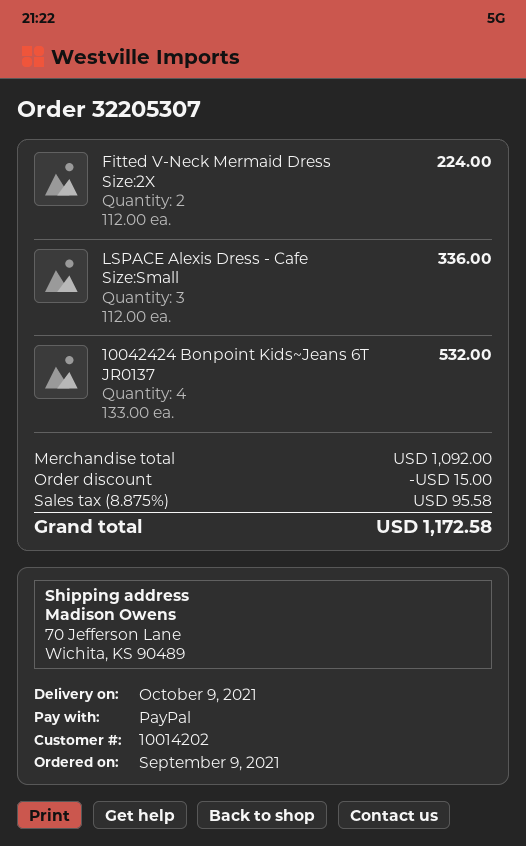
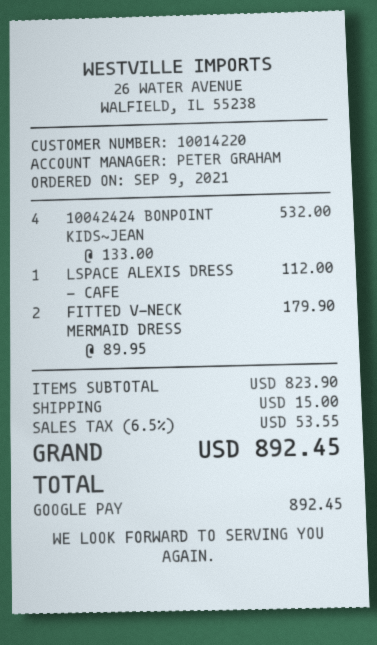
customer number: 10014202 -> 10014220
payment method: PayPal -> Google Pay
Fitted V-Neck Mermaid Dress Size:2X: 2 x 112.00 = 224.00 -> 2 x 89.95 = 179.90
LSPACE Alexis Dress - Cafe Size:Small: 3 x 112.00 = 336.00 -> 1 x 112.00 = 112.00
subtotal: 1092.00 -> 823.90
discount: 15.00 -> none
shipping: none -> 15.00
tax: 8.875% = 95.58 -> 6.5% = 53.55
total: 1172.58 -> 892.45

